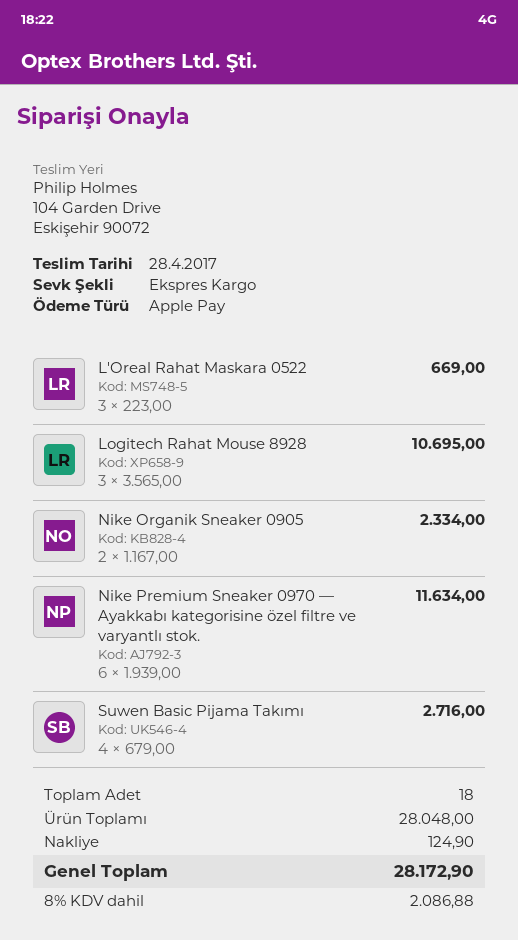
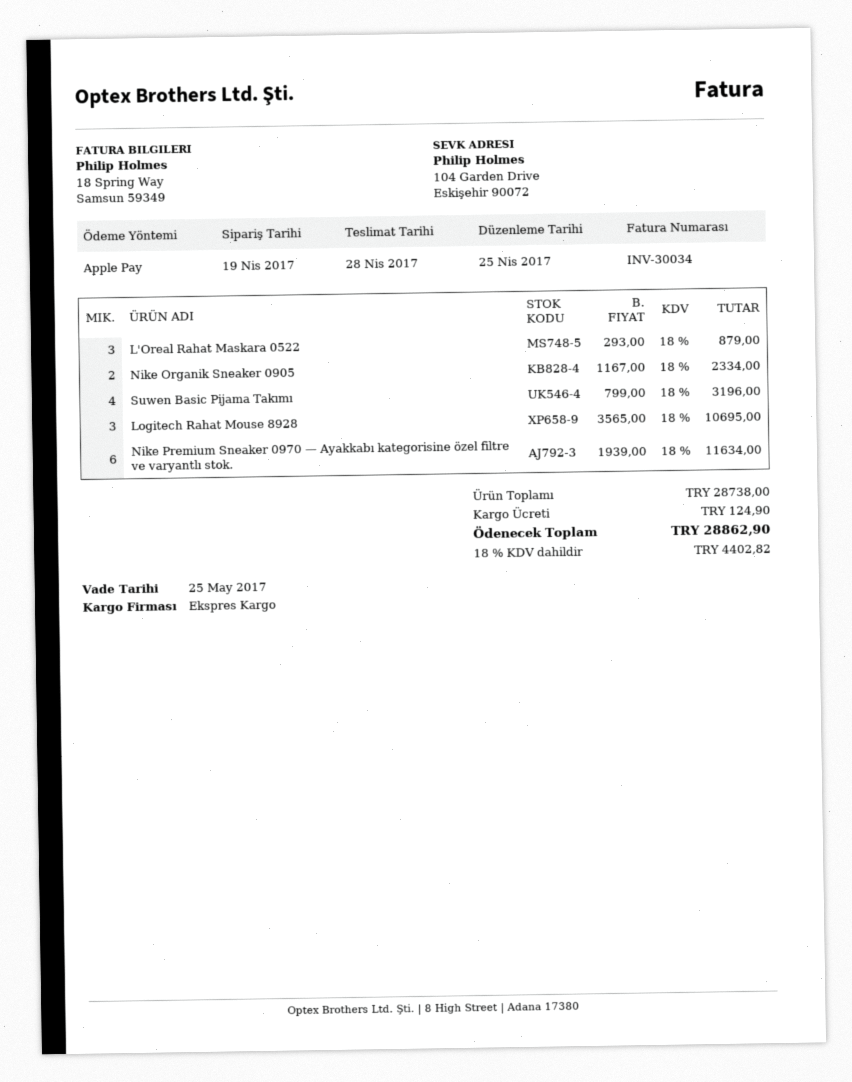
L'Oreal Rahat Maskara 0522: 3 x 223.00 = 669.00 -> 3 x 293.00 = 879.00
Suwen Basic Pijama Takımı: 4 x 679.00 = 2716.00 -> 4 x 799.00 = 3196.00
subtotal: 28048.00 -> 28738.00
tax: 8% = 2086.88 -> 18% = 4402.82
total: 28172.90 -> 28862.90

